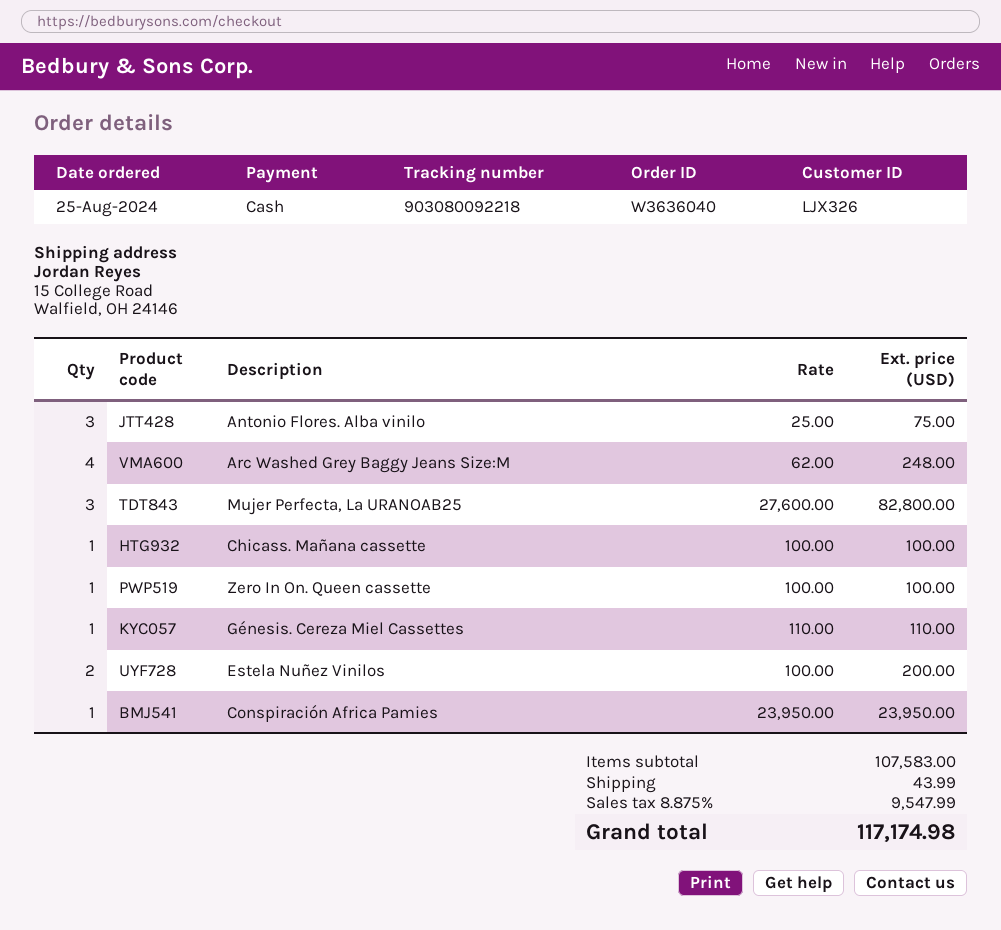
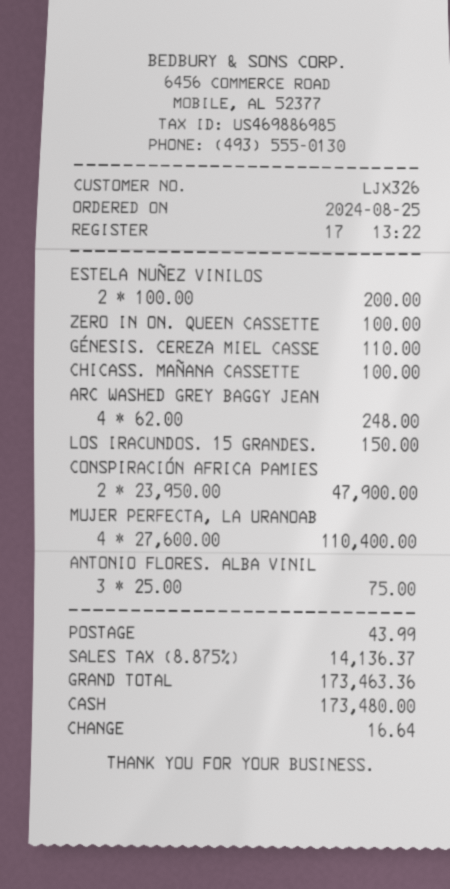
Mujer Perfecta, La URANOAB25: 3 x 27600.00 = 82800.00 -> 4 x 27600.00 = 110400.00
Conspiración Africa Pamies: 1 x 23950.00 = 23950.00 -> 2 x 23950.00 = 47900.00
LOS IRACUNDOS. 15 GRANDES.: none -> 1 x 150.00 = 150.00
tax: 8.875% = 9547.99 -> 8.875% = 14136.37
total: 117174.98 -> 173463.36

